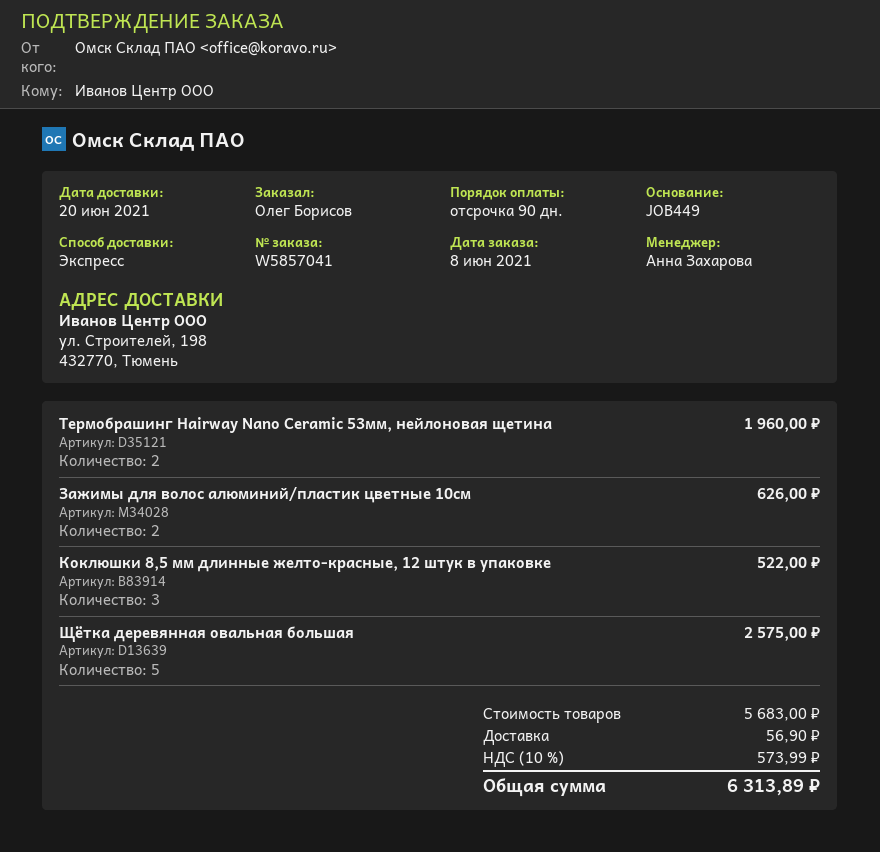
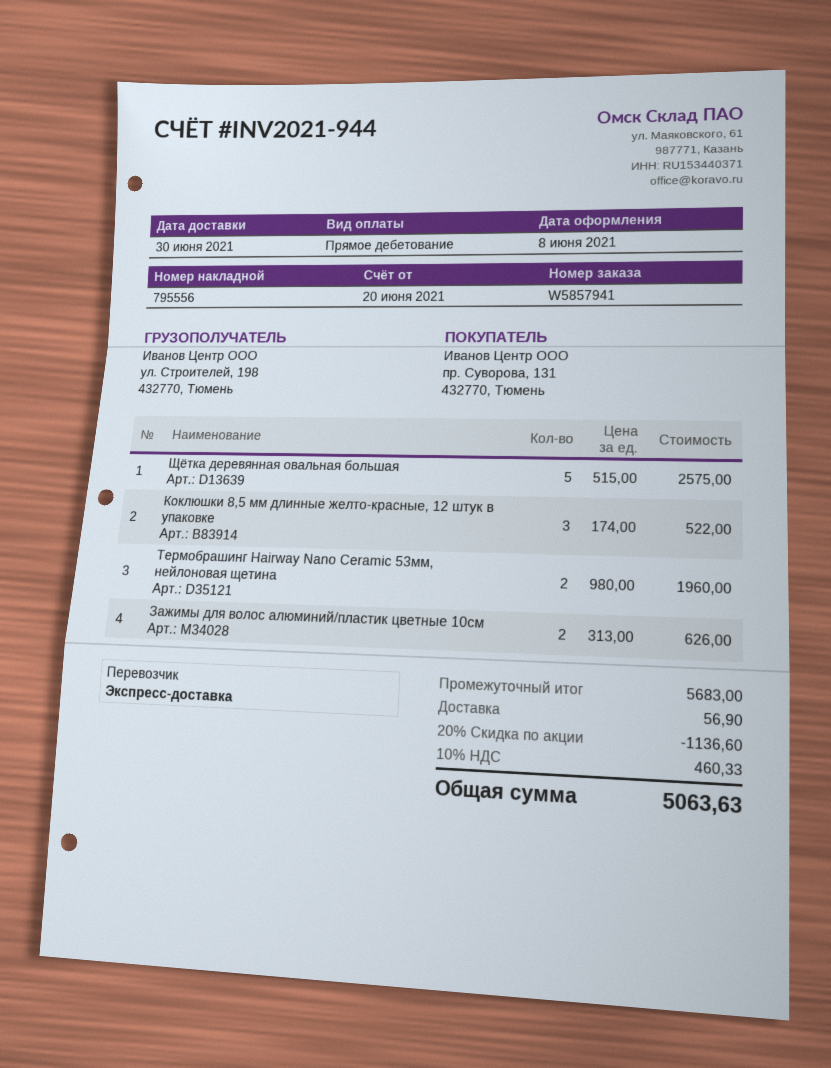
order number: W5857041 -> W5857941
delivery date: 2021-06-20 -> 2021-06-30
discount: none -> 20% = 1136.60
tax: 10% = 573.99 -> 10% = 460.33
total: 6313.89 -> 5063.63

